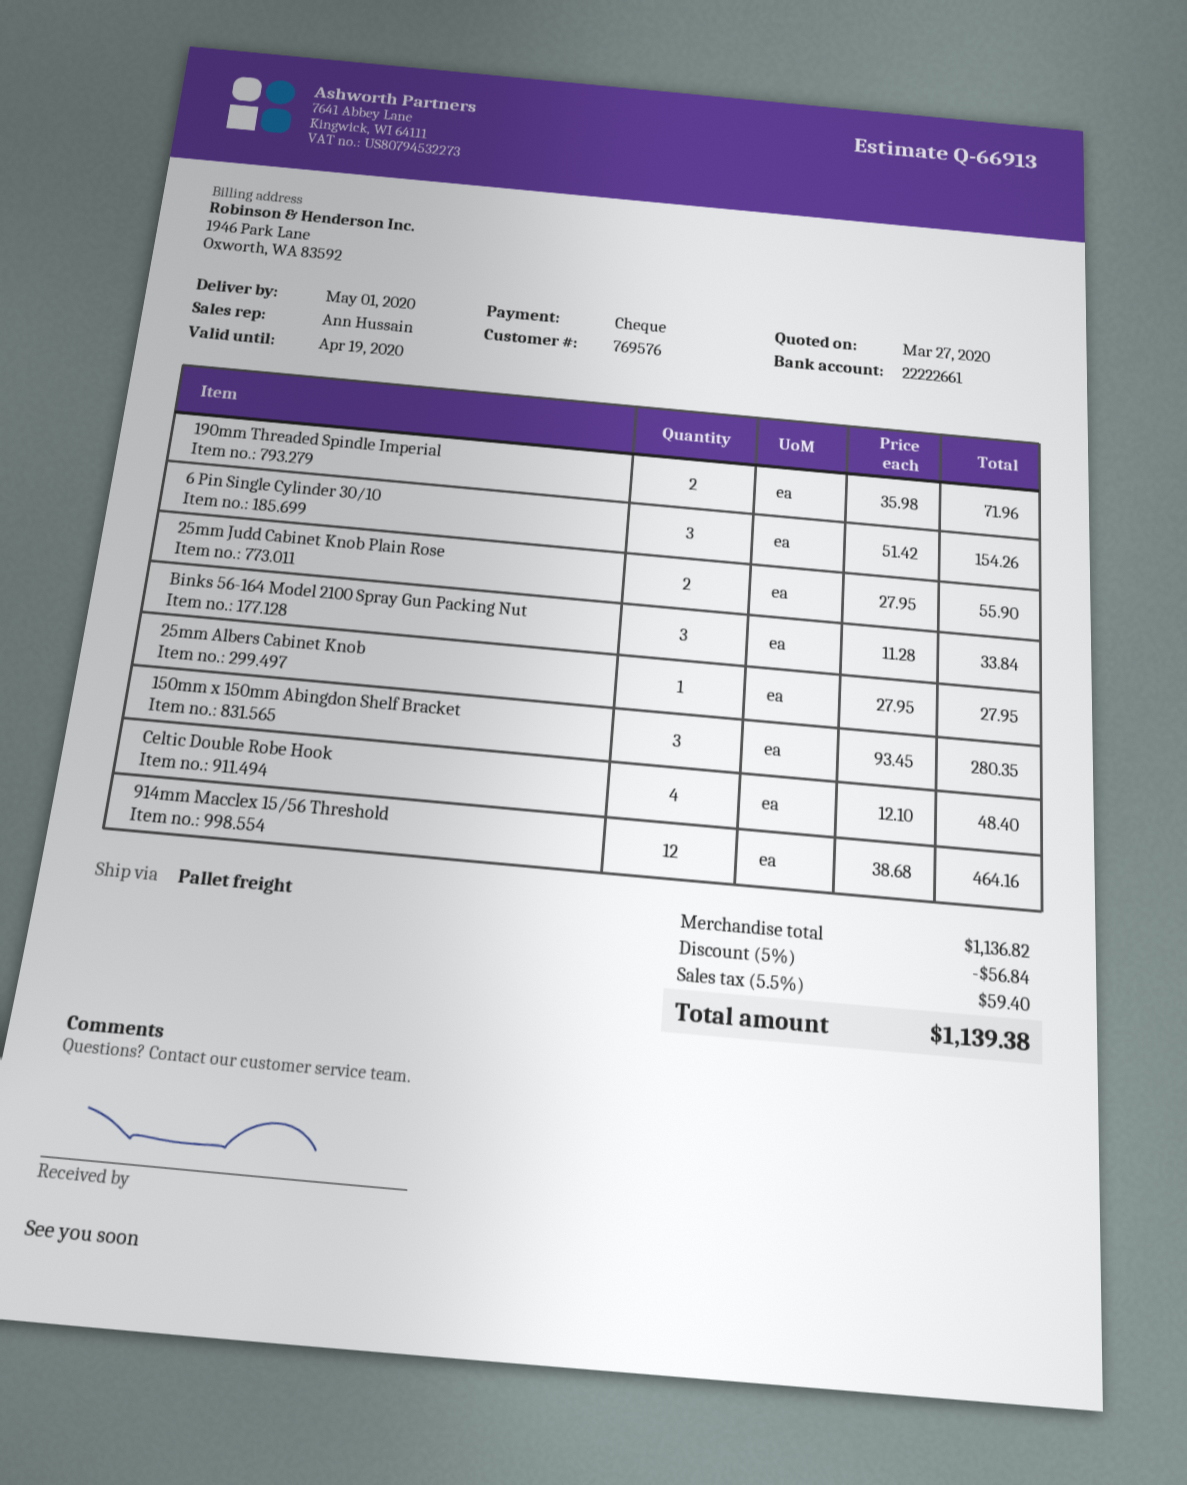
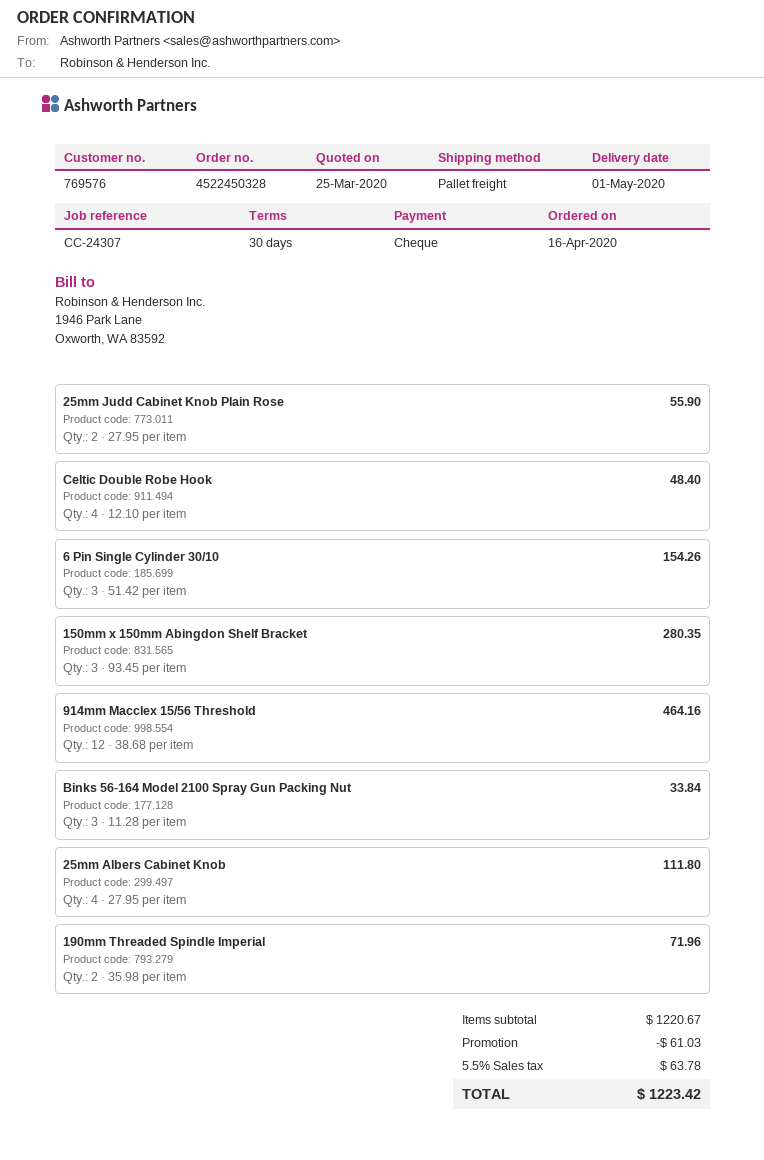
quote date: 2020-03-27 -> 2020-03-25
25mm Albers Cabinet Knob: 1 x 27.95 = 27.95 -> 4 x 27.95 = 111.80
subtotal: 1136.82 -> 1220.67
discount: 56.84 -> 61.03
tax: 5.5% = 59.40 -> 5.5% = 63.78
total: 1139.38 -> 1223.42

